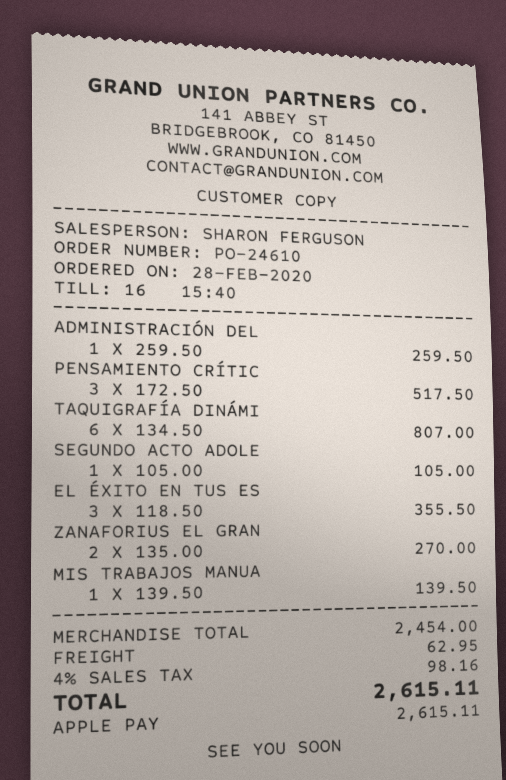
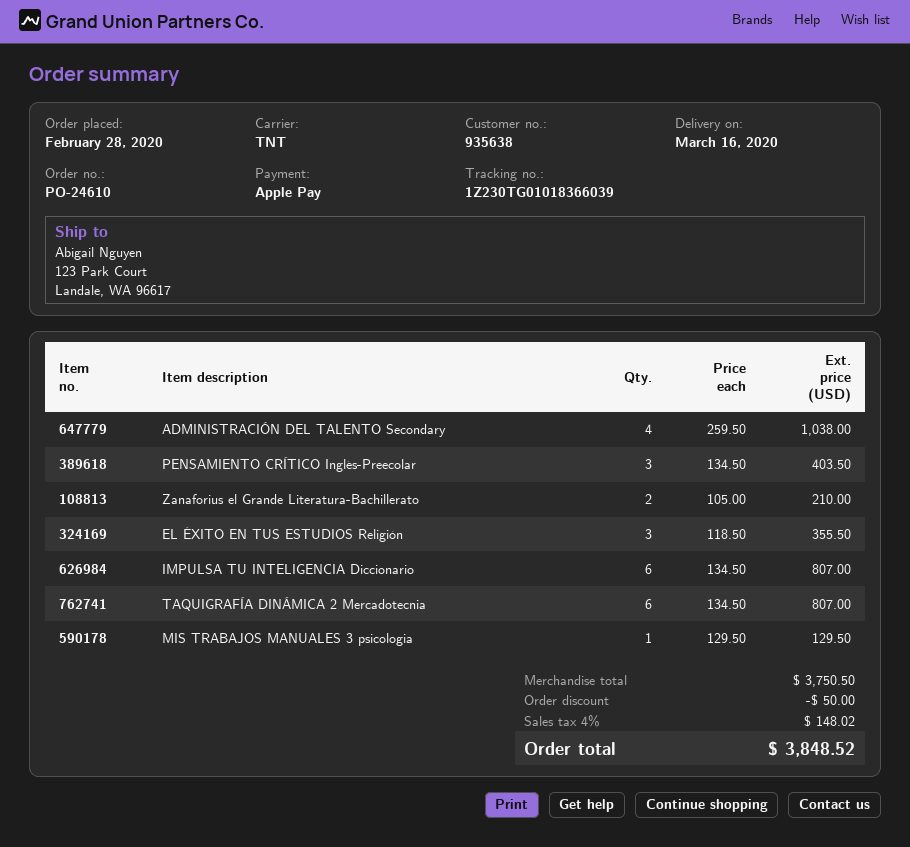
ADMINISTRACIÓN DEL: 1 x 259.50 = 259.50 -> 4 x 259.50 = 1038.00
PENSAMIENTO CRÍTIC: 3 x 172.50 = 517.50 -> 3 x 134.50 = 403.50
SEGUNDO ACTO ADOLE: 1 x 105.00 = 105.00 -> none
ZANAFORIUS EL GRAN: 2 x 135.00 = 270.00 -> 2 x 105.00 = 210.00
MIS TRABAJOS MANUA: 1 x 139.50 = 139.50 -> 1 x 129.50 = 129.50
IMPULSA TU INTELIGENCIA Diccionario: none -> 6 x 134.50 = 807.00
subtotal: 2454.00 -> 3750.50
discount: none -> 50.00
shipping: 62.95 -> none
tax: 4% = 98.16 -> 4% = 148.02
total: 2615.11 -> 3848.52

